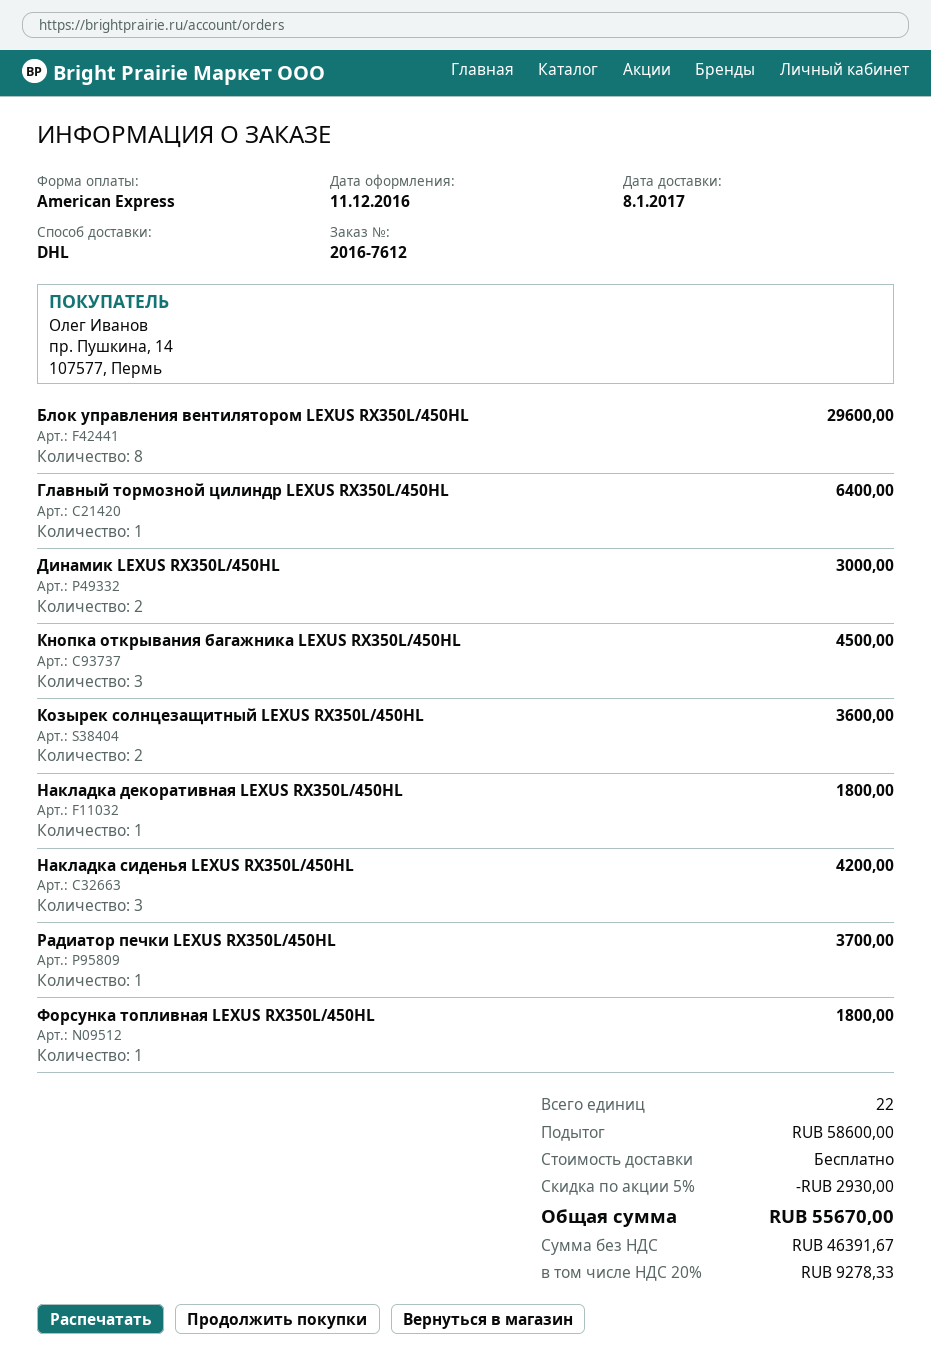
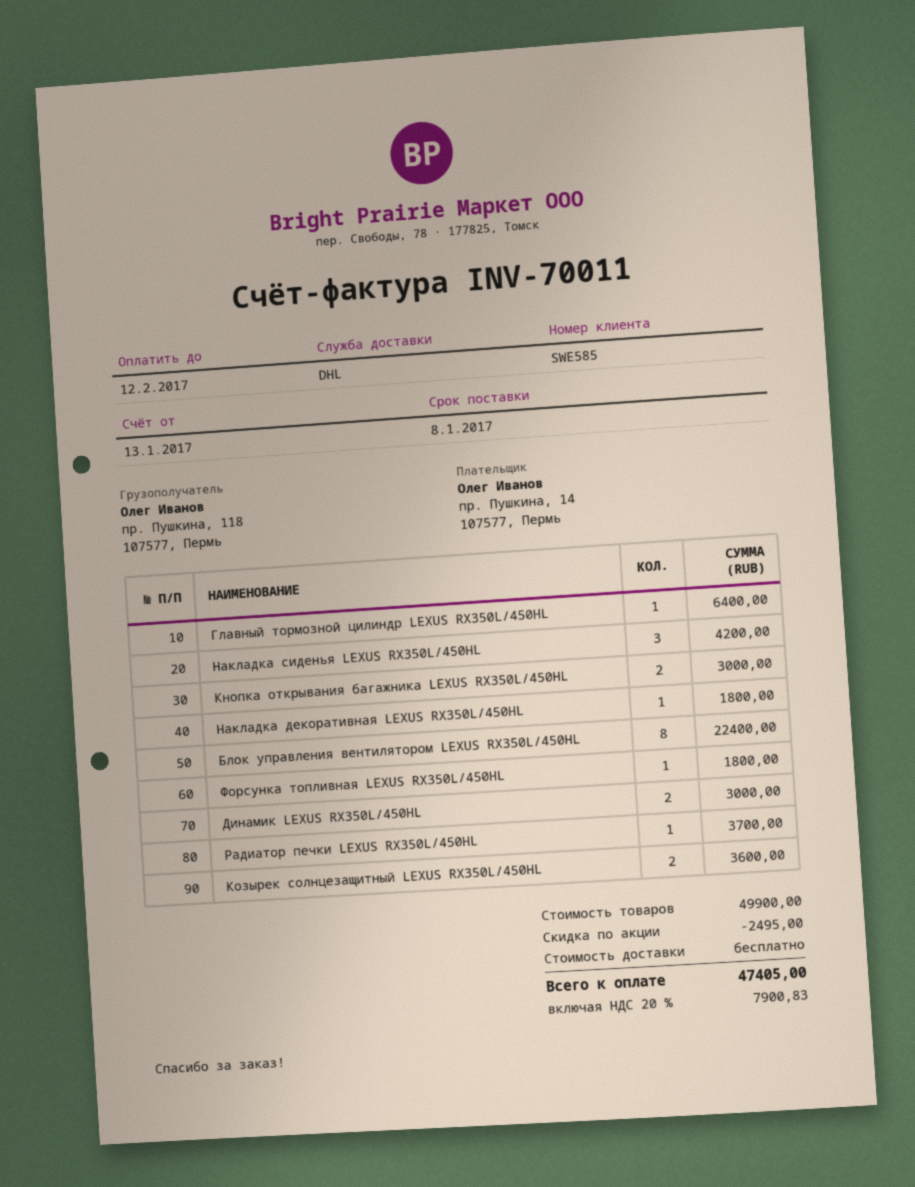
Блок управления вентилятором LEXUS RX350L/450HL: 8 for 29600.00 -> 8 for 22400.00
Кнопка открывания багажника LEXUS RX350L/450HL: 3 for 4500.00 -> 2 for 3000.00
subtotal: 58600.00 -> 49900.00
discount: 2930.00 -> 2495.00
tax: 20% = 9278.33 -> 20% = 7900.83
total: 55670.00 -> 47405.00

